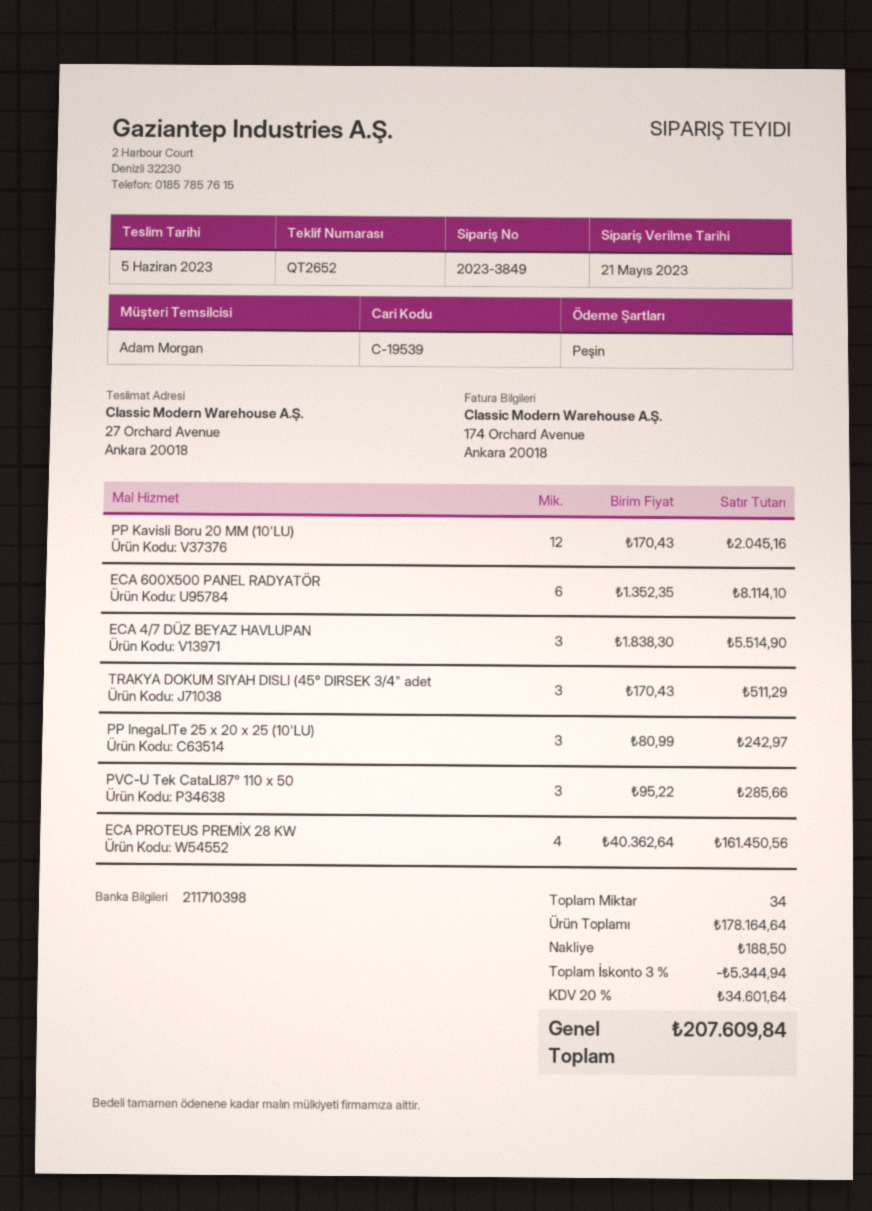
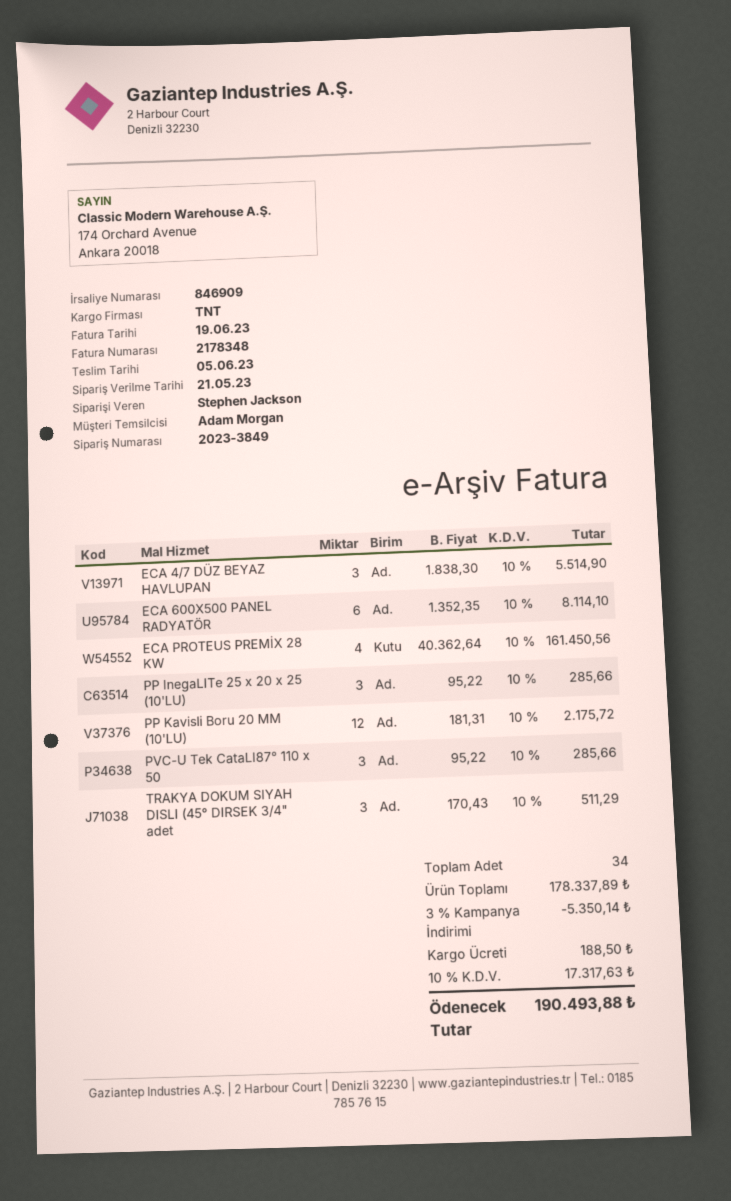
PP Kavisli Boru 20 MM (10'LU): 12 x 170.43 = 2045.16 -> 12 x 181.31 = 2175.72
PP InegaLITe 25 x 20 x 25 (10'LU): 3 x 80.99 = 242.97 -> 3 x 95.22 = 285.66
subtotal: 178164.64 -> 178337.89
discount: 3% = 5344.94 -> 3% = 5350.14
tax: 20% = 34601.64 -> 10% = 17317.63
total: 207609.84 -> 190493.88

